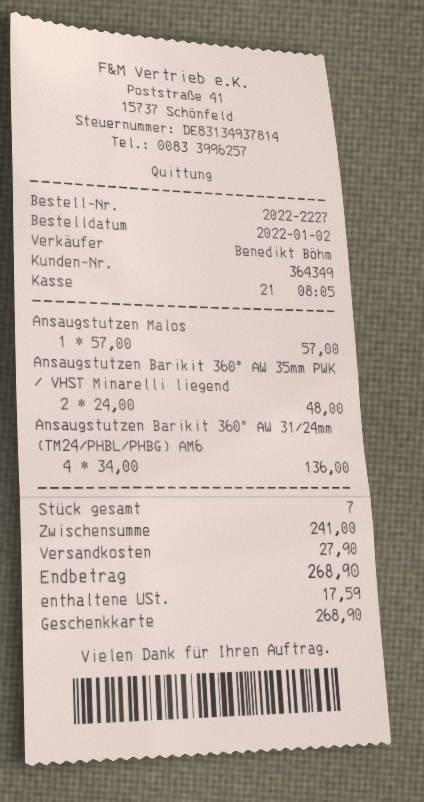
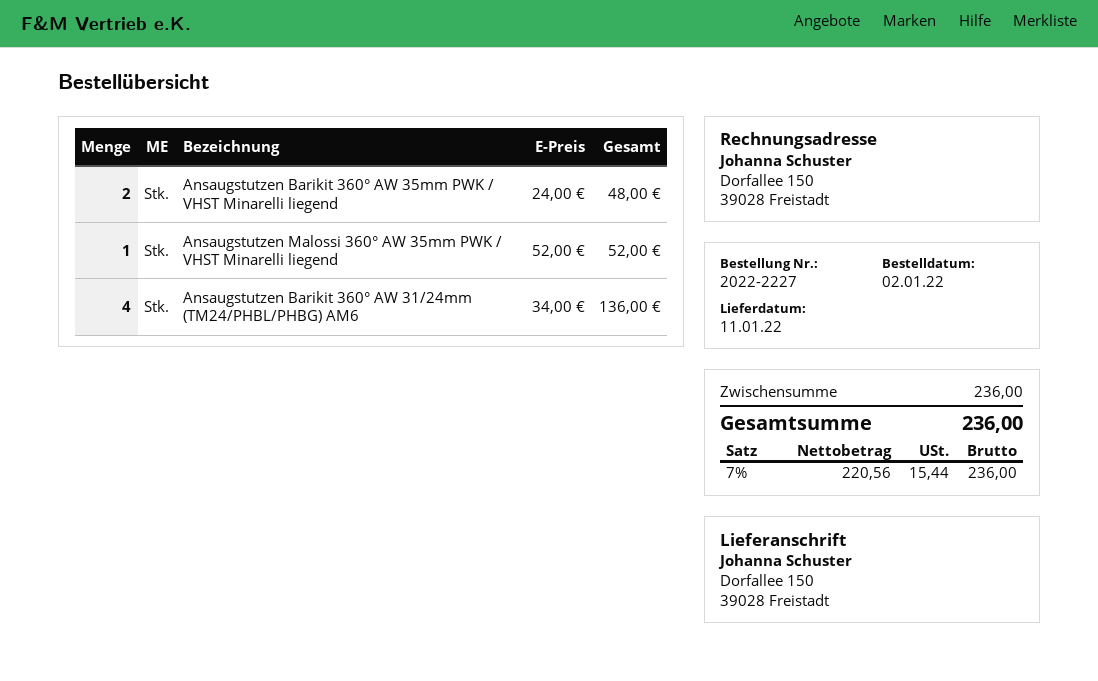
Ansaugstutzen Malos: 1 x 57.00 = 57.00 -> 1 x 52.00 = 52.00
subtotal: 241.00 -> 236.00
shipping: 27.90 -> none
tax: 17.59 -> 15.44
total: 268.90 -> 236.00

